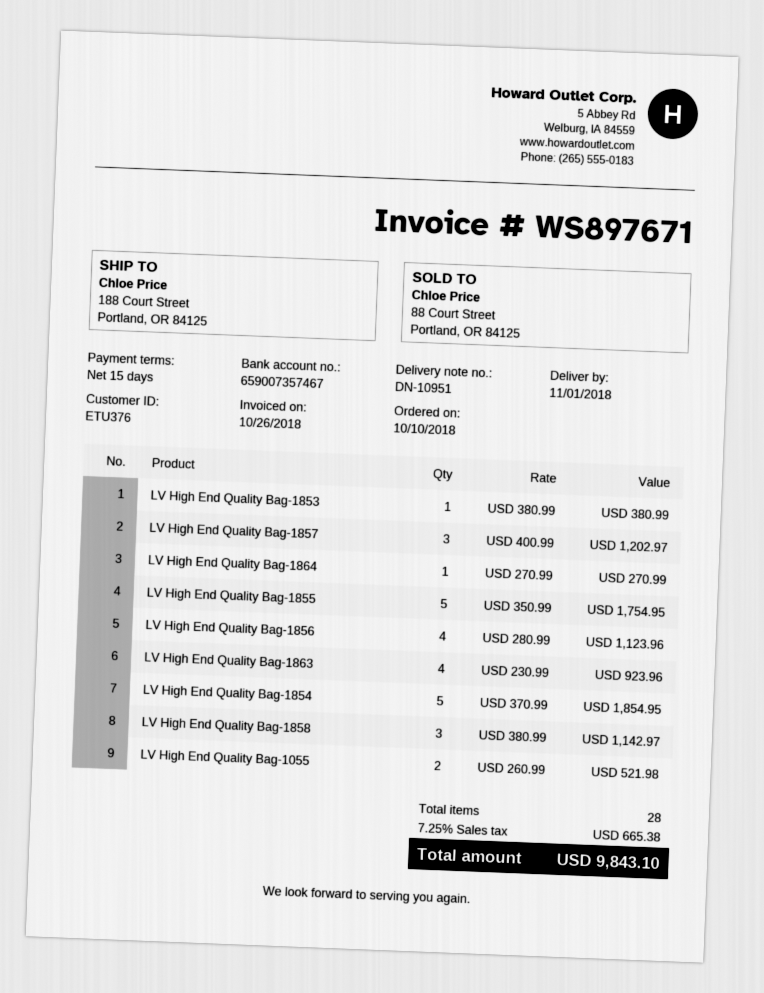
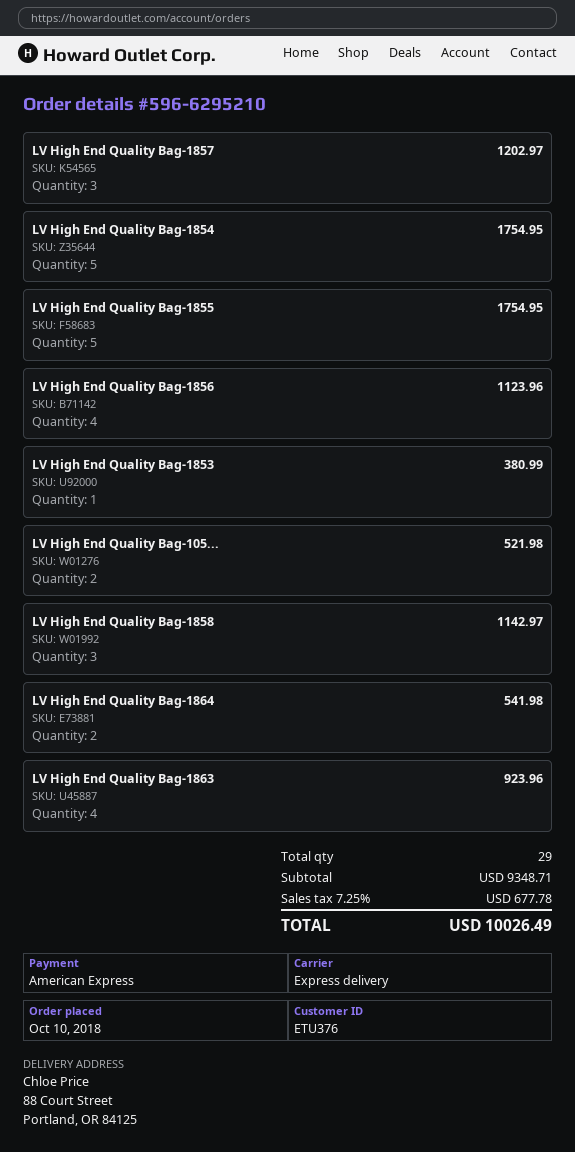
ship to: 188 Court Street, Portland, OR 84125 -> 88 Court Street, Portland, OR 84125
LV High End Quality Bag-1864: 1 for 270.99 -> 2 for 541.98
LV High End Quality Bag-1854: 5 for 1854.95 -> 5 for 1754.95
total quantity: 28 -> 29
tax: 7.25% = 665.38 -> 7.25% = 677.78
total: 9843.10 -> 10026.49

